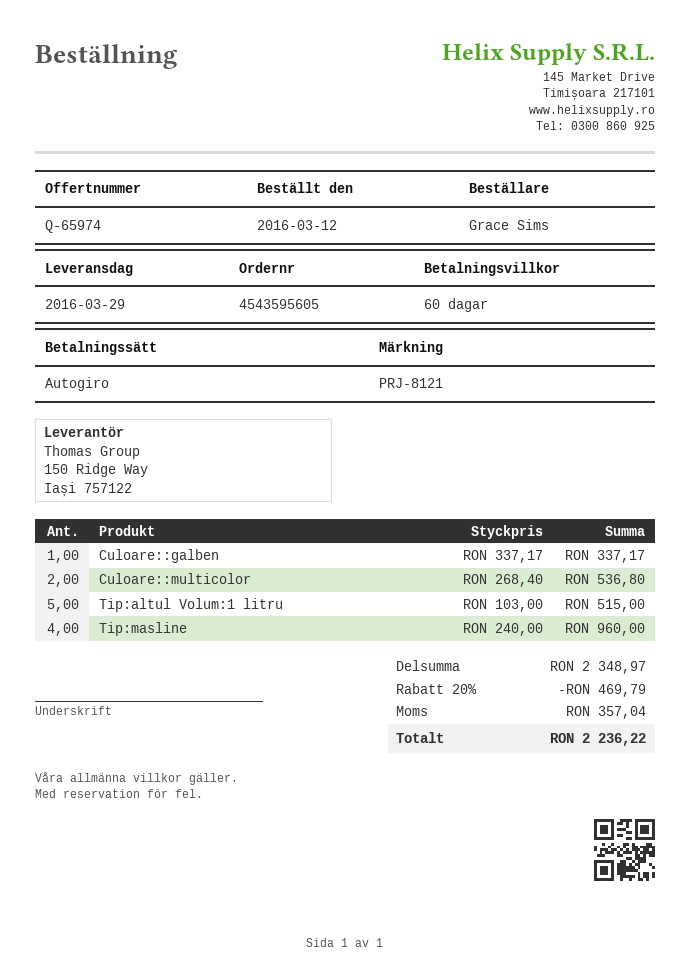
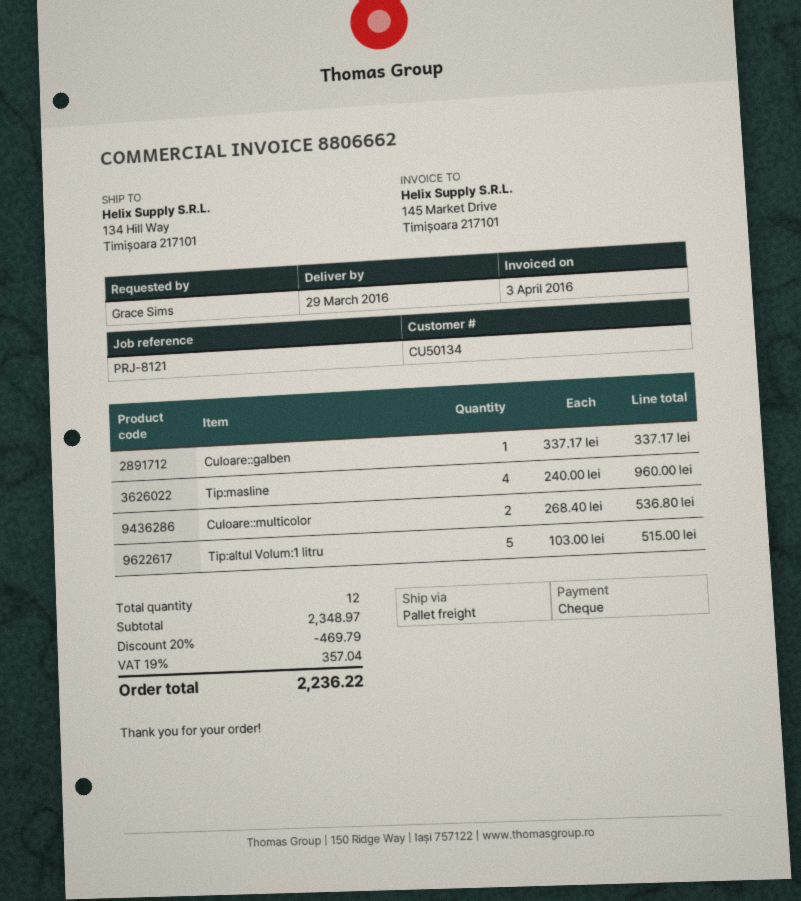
payment method: direct debit -> cheque

